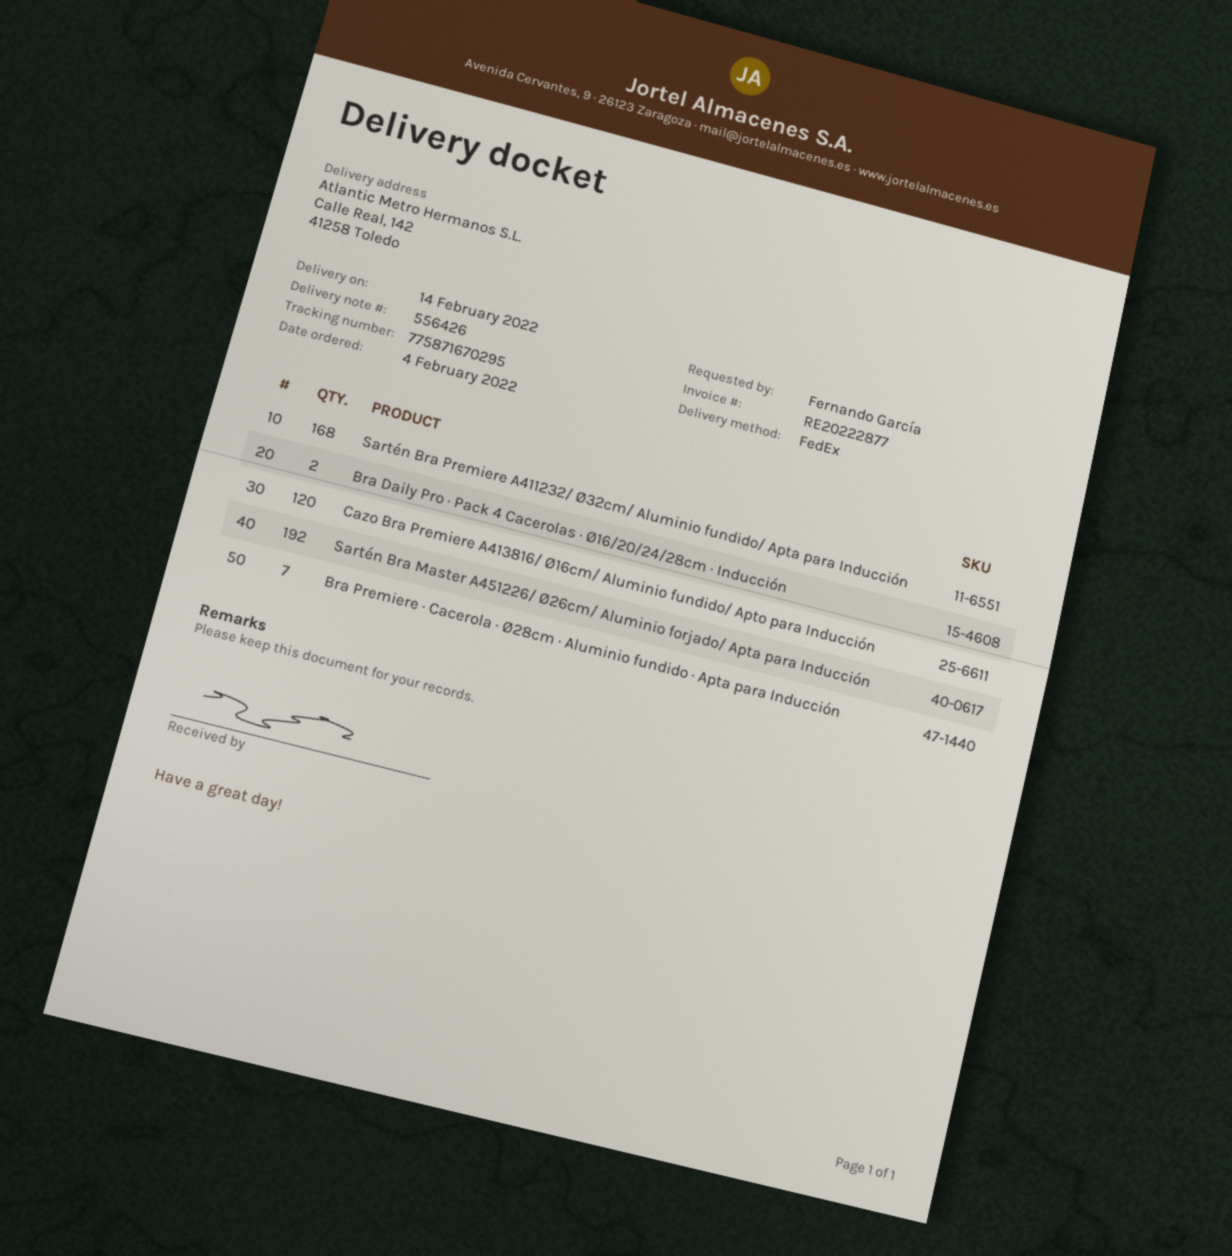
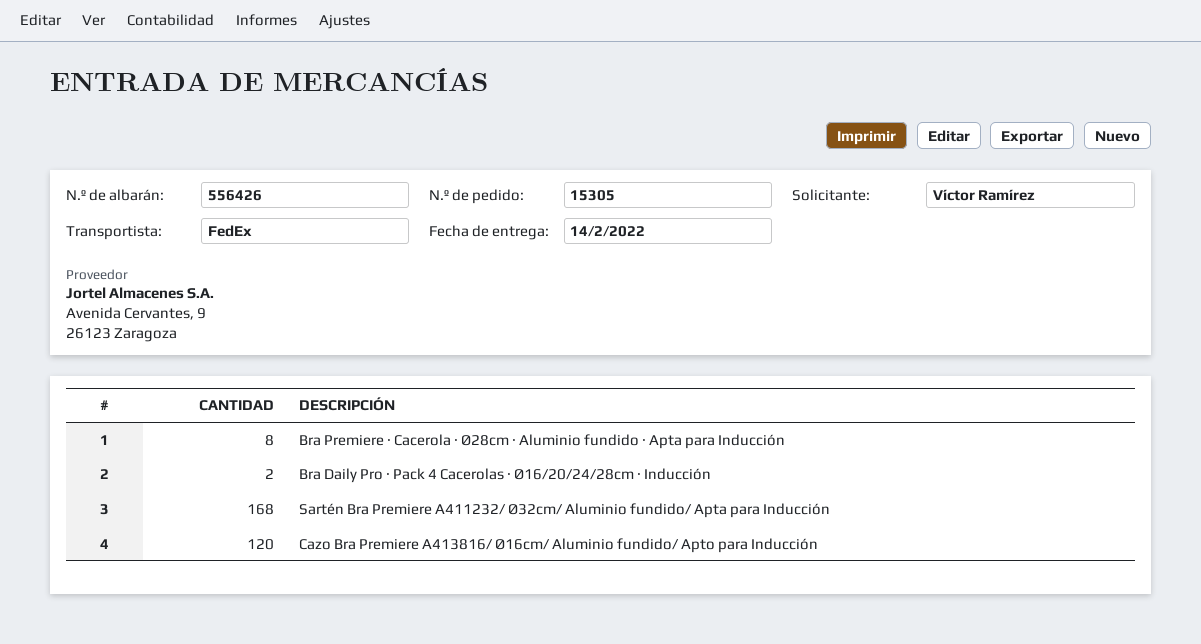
ordered by: Fernando García -> Víctor Ramírez
Sartén Bra Master A451226/ Ø26cm/ Aluminio forjado/ Apta para Inducción: 192 -> none
Bra Premiere · Cacerola · Ø28cm · Aluminio fundido · Apta para Inducción: 7 -> 8

